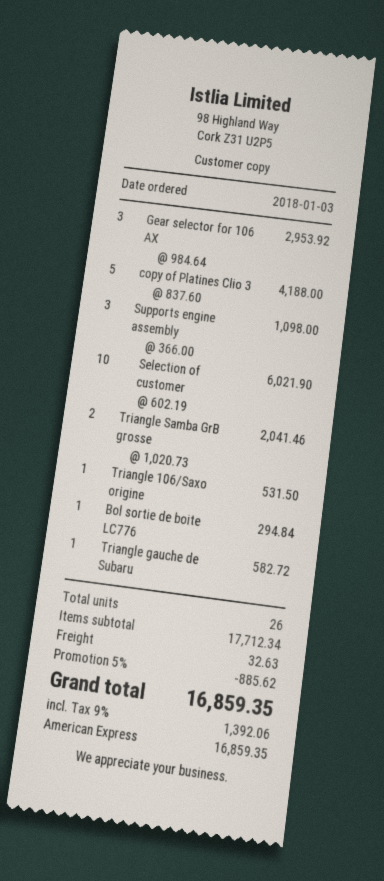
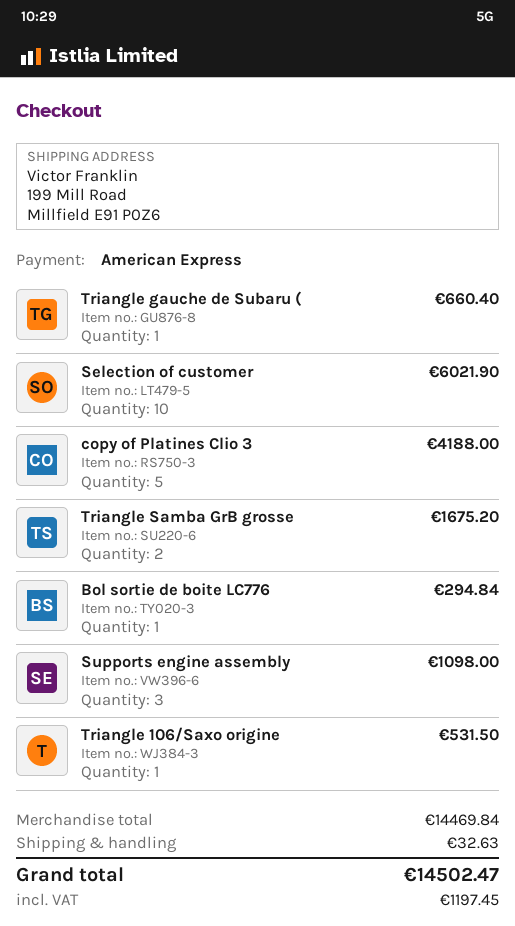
Gear selector for 106 AX: 3 for 2953.92 -> none
Triangle Samba GrB grosse: 2 for 2041.46 -> 2 for 1675.20
Triangle gauche de Subaru: 1 for 582.72 -> 1 for 660.40
subtotal: 17712.34 -> 14469.84
discount: 5% = 885.62 -> none
tax: 1392.06 -> 1197.45
total: 16859.35 -> 14502.47

